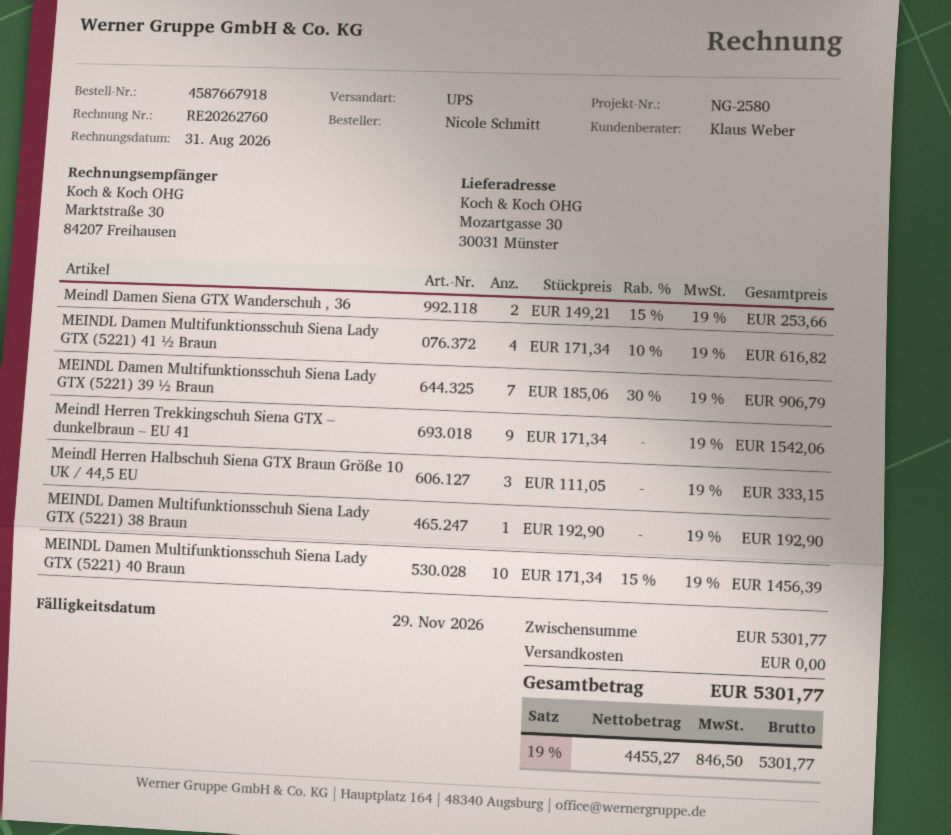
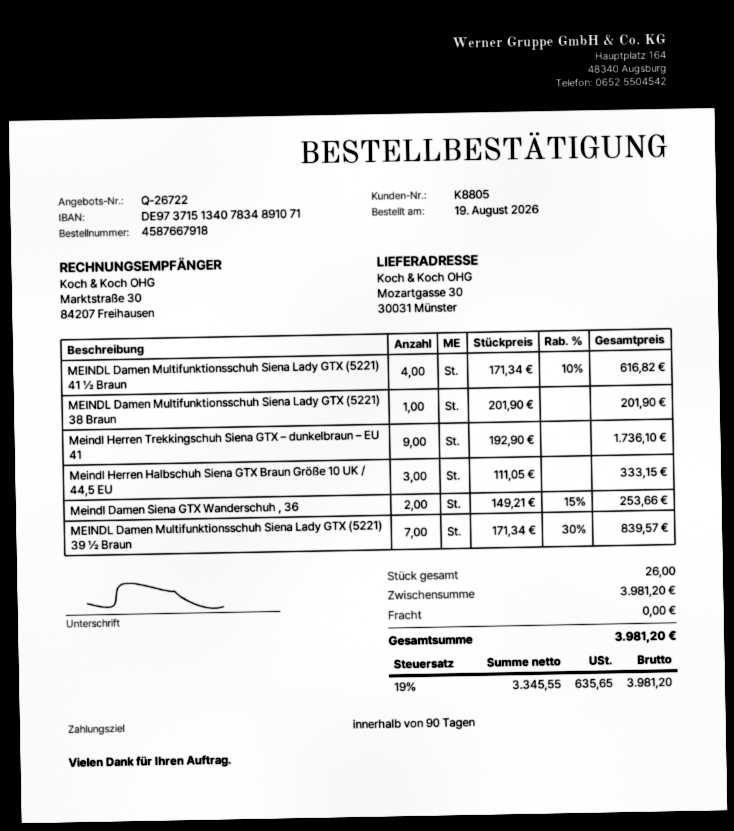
MEINDL Damen Multifunktionsschuh Siena Lady GTX (5221) 39 ½ Braun: 7 x 185.06 - 30% = 906.79 -> 7 x 171.34 - 30% = 839.57
Meindl Herren Trekkingschuh Siena GTX – dunkelbraun – EU 41: 9 x 171.34 = 1542.06 -> 9 x 192.90 = 1736.10
MEINDL Damen Multifunktionsschuh Siena Lady GTX (5221) 38 Braun: 1 x 192.90 = 192.90 -> 1 x 201.90 = 201.90
MEINDL Damen Multifunktionsschuh Siena Lady GTX (5221) 40 Braun: 10 x 171.34 - 15% = 1456.39 -> none
subtotal: 5301.77 -> 3981.20
net: 4455.27 -> 3345.55
tax: 19% = 846.50 -> 19% = 635.65
total: 5301.77 -> 3981.20

